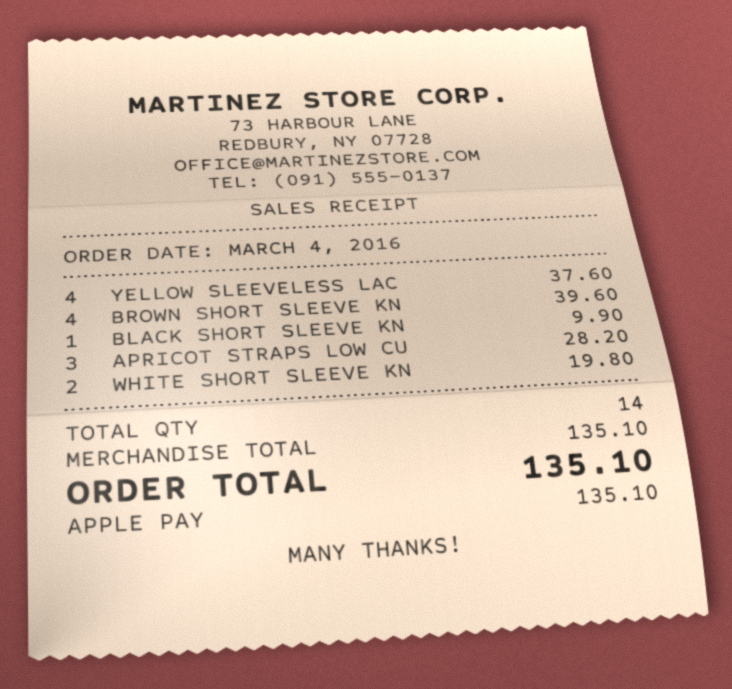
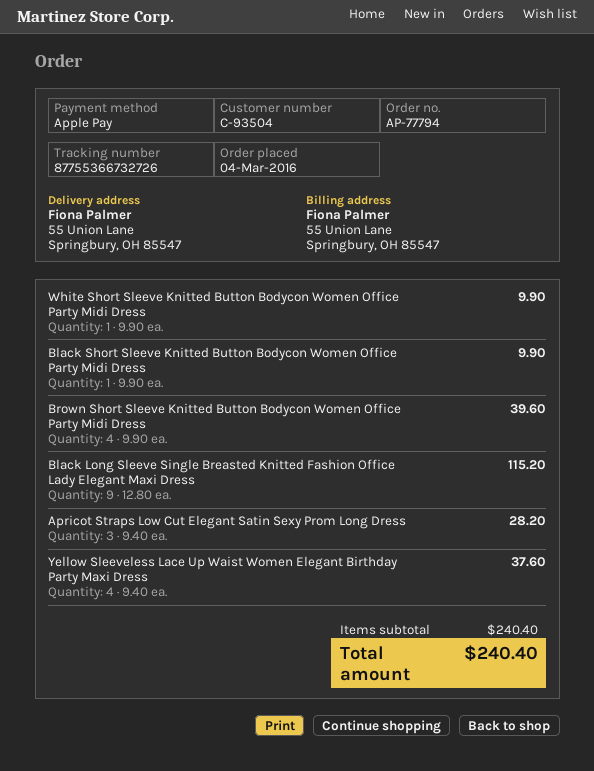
WHITE SHORT SLEEVE KN: 2 for 19.80 -> 1 for 9.90
Black Long Sleeve Single Breasted Knitted Fashion Office Lady Elegant Maxi Dress: none -> 9 for 115.20
subtotal: 135.10 -> 240.40
total: 135.10 -> 240.40

